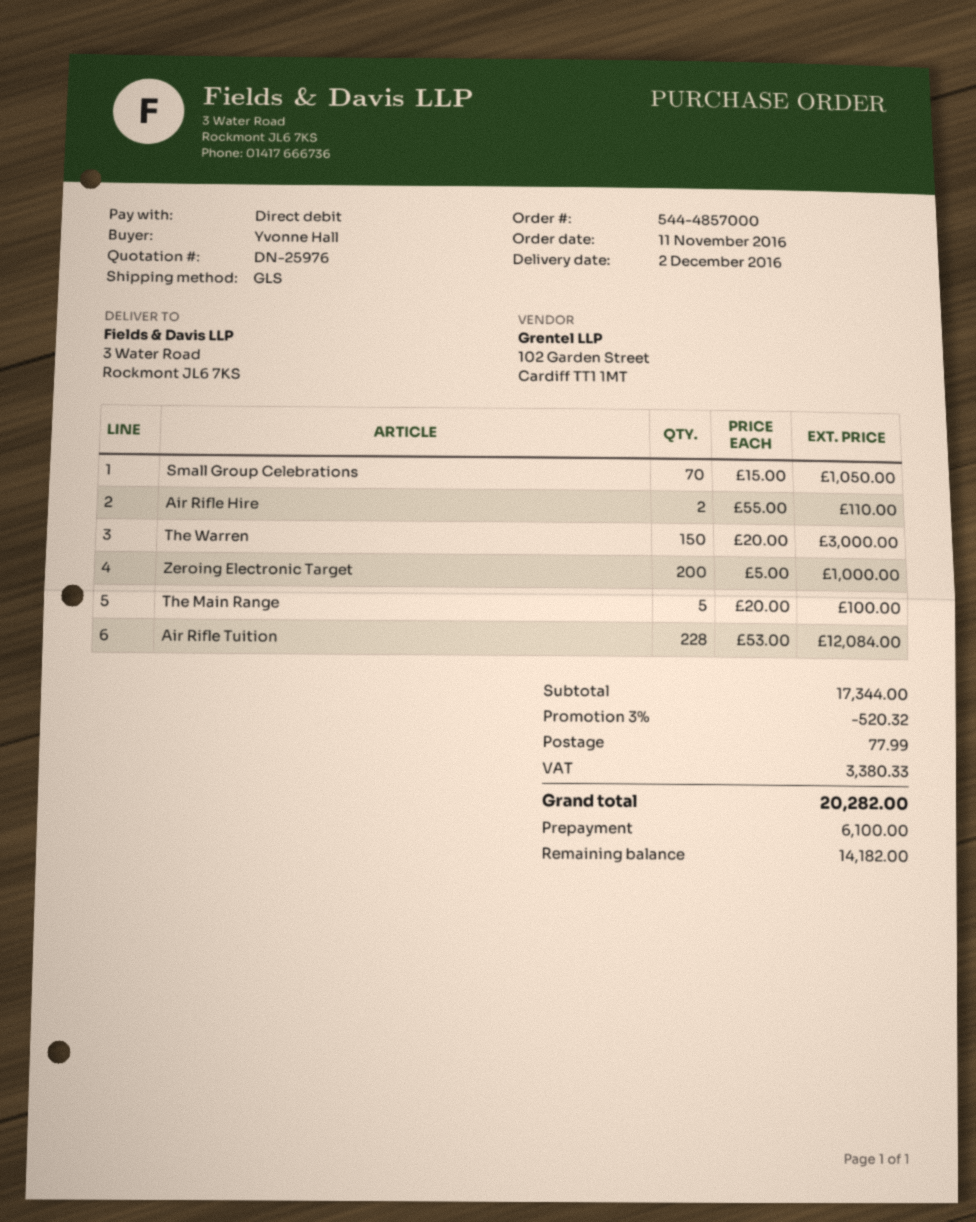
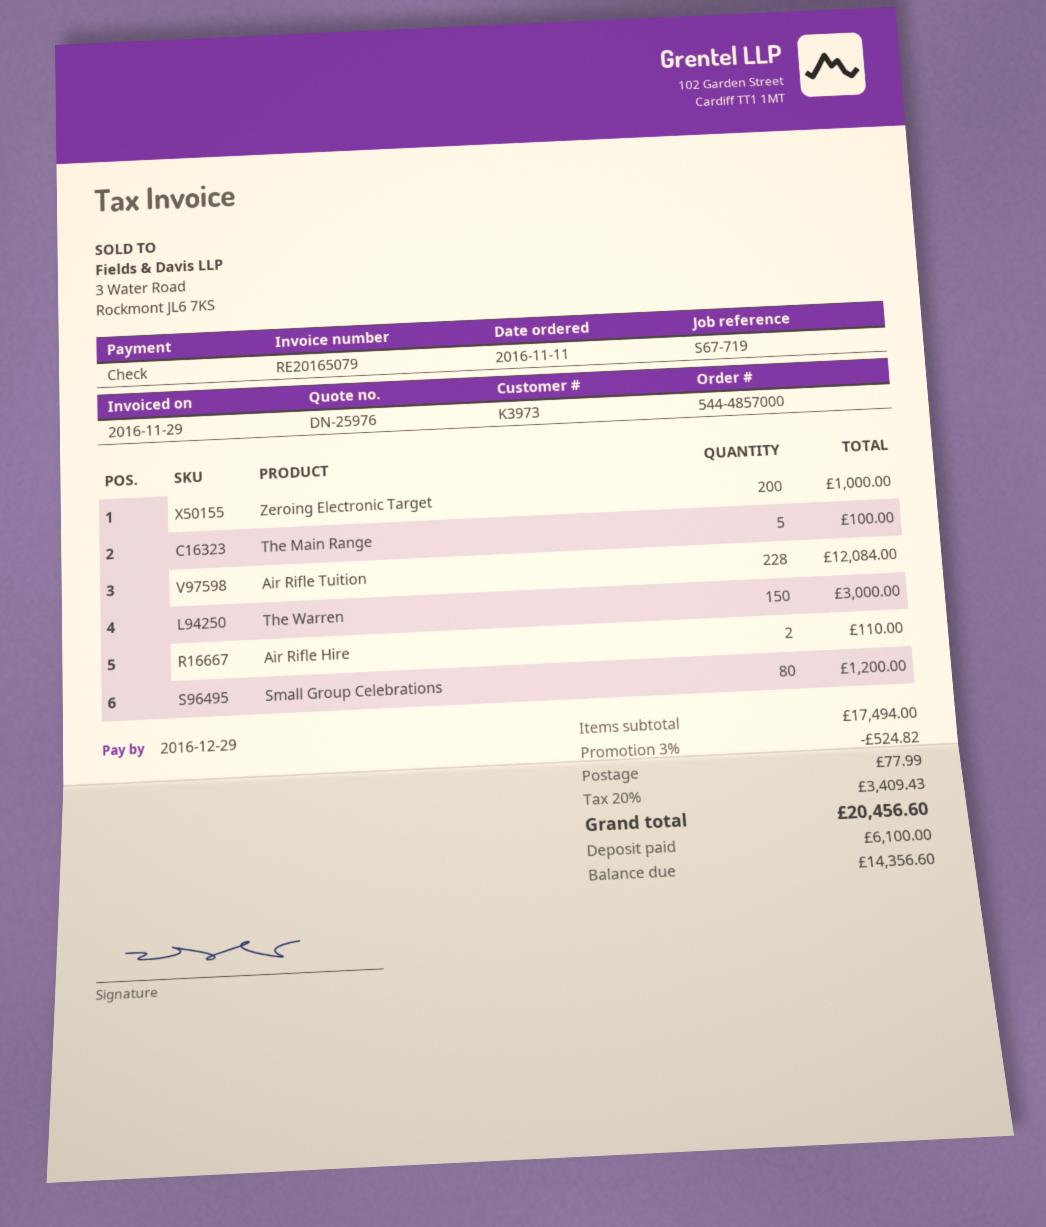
payment method: direct debit -> cheque
Small Group Celebrations: 70 for 1050.00 -> 80 for 1200.00
subtotal: 17344.00 -> 17494.00
discount: 3% = 520.32 -> 3% = 524.82
tax: 3380.33 -> 3409.43
total: 20282.00 -> 20456.60
balance: 14182.00 -> 14356.60

